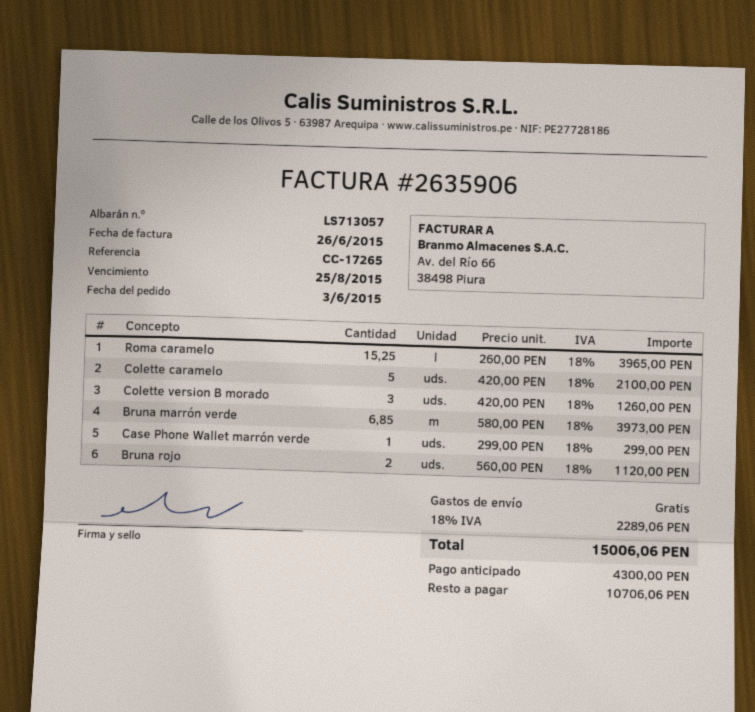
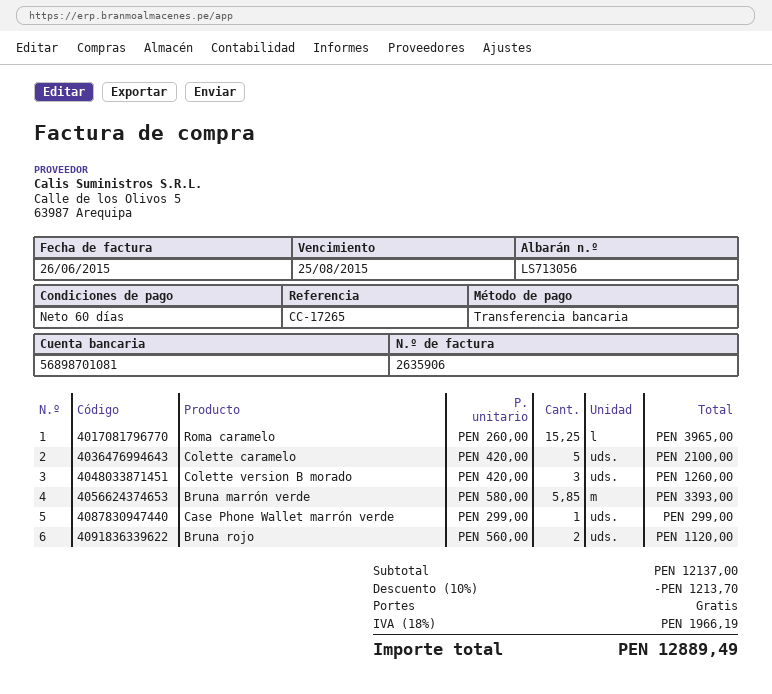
delivery note number: LS713057 -> LS713056
Bruna marrón verde: 6.85 x 580.00 = 3973.00 -> 5.85 x 580.00 = 3393.00
discount: none -> 10% = 1213.70
tax: 18% = 2289.06 -> 18% = 1966.19
total: 15006.06 -> 12889.49

